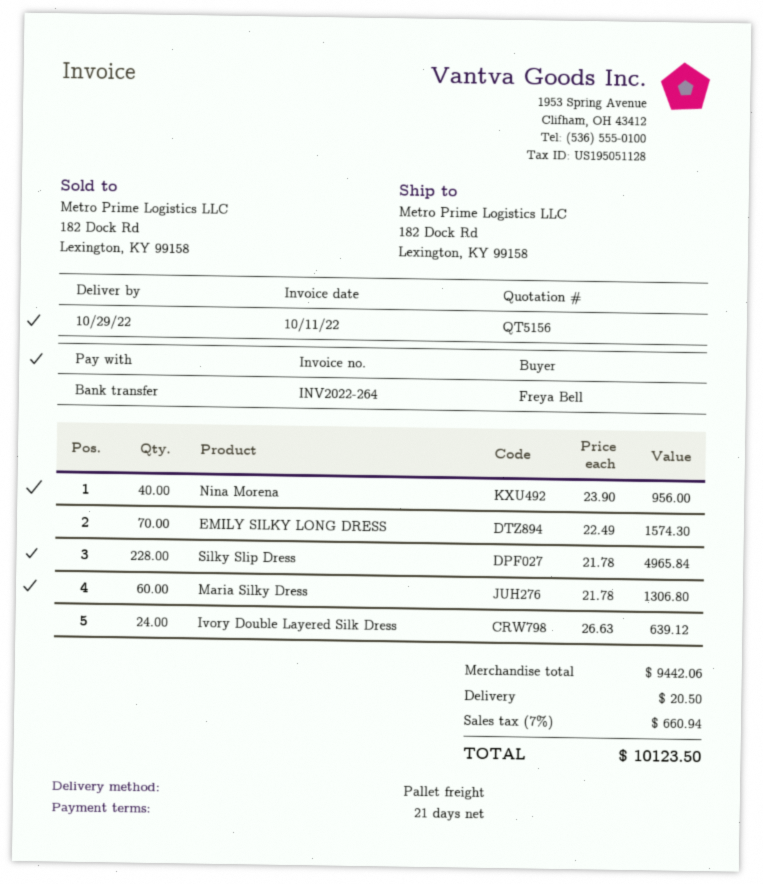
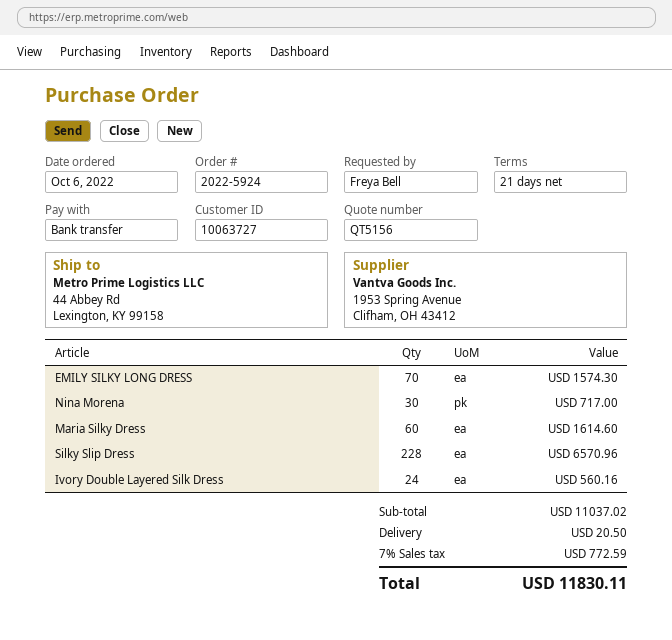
ship to: 182 Dock Rd, Lexington, KY 99158 -> 44 Abbey Rd, Lexington, KY 99158
Nina Morena: 40 for 956.00 -> 30 for 717.00
Silky Slip Dress: 228 for 4965.84 -> 228 for 6570.96
Maria Silky Dress: 60 for 1306.80 -> 60 for 1614.60
Ivory Double Layered Silk Dress: 24 for 639.12 -> 24 for 560.16
subtotal: 9442.06 -> 11037.02
tax: 7% = 660.94 -> 7% = 772.59
total: 10123.50 -> 11830.11

